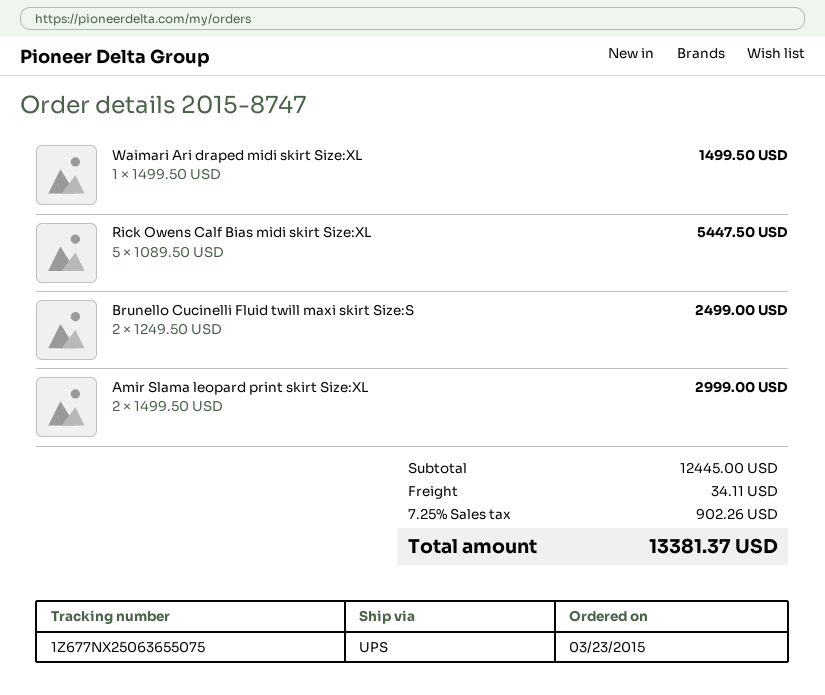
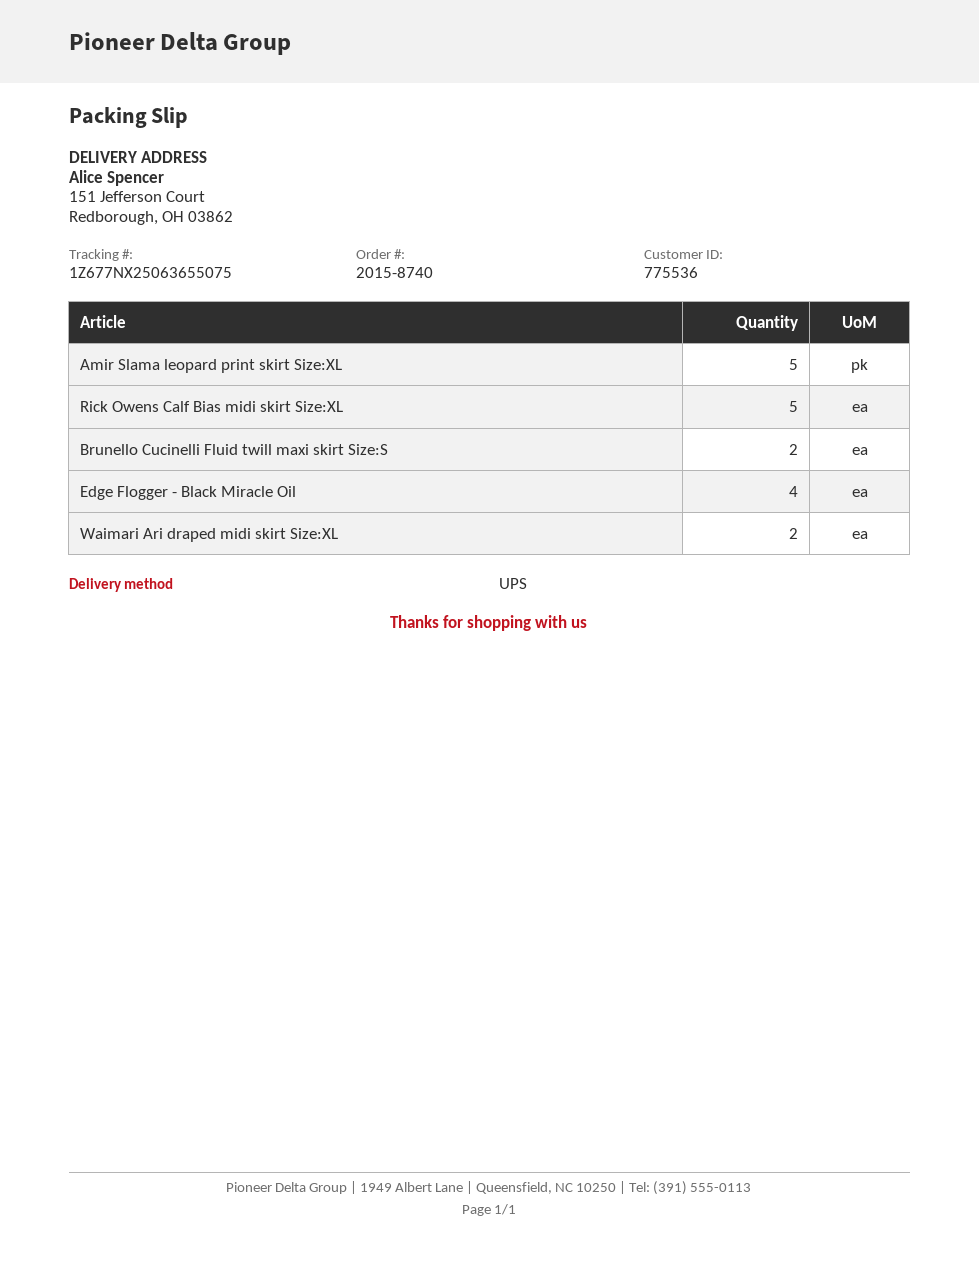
order number: 2015-8747 -> 2015-8740
Waimari Ari draped midi skirt Size:XL: 1 -> 2
Amir Slama leopard print skirt Size:XL: 2 -> 5
Edge Flogger - Black Miracle Oil: none -> 4

